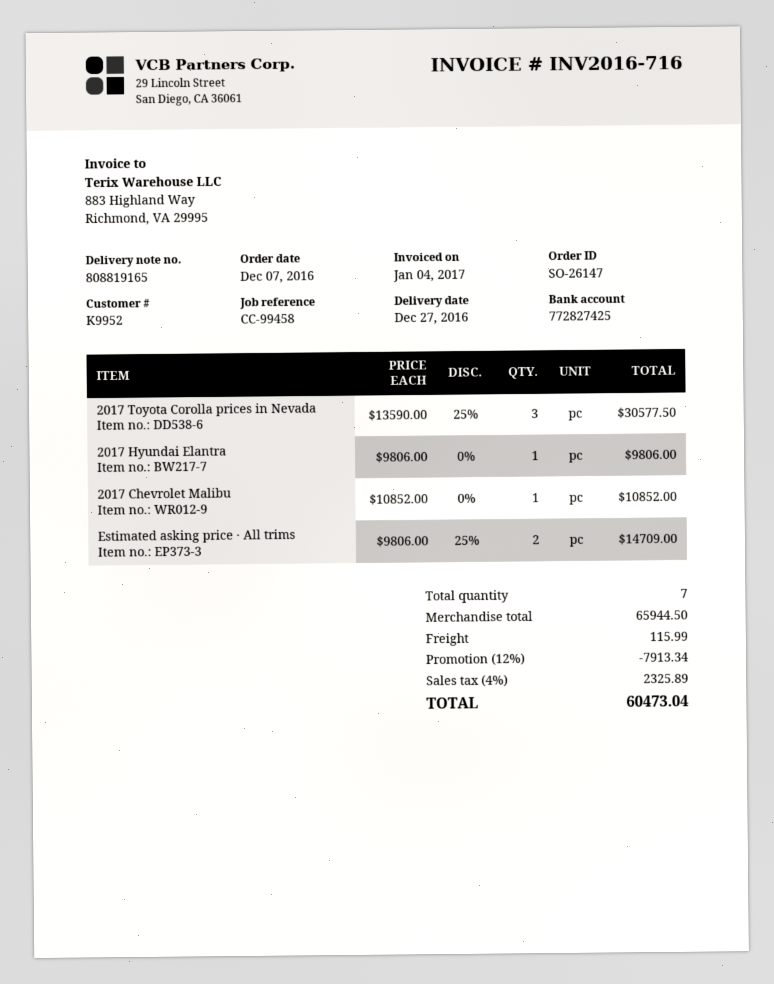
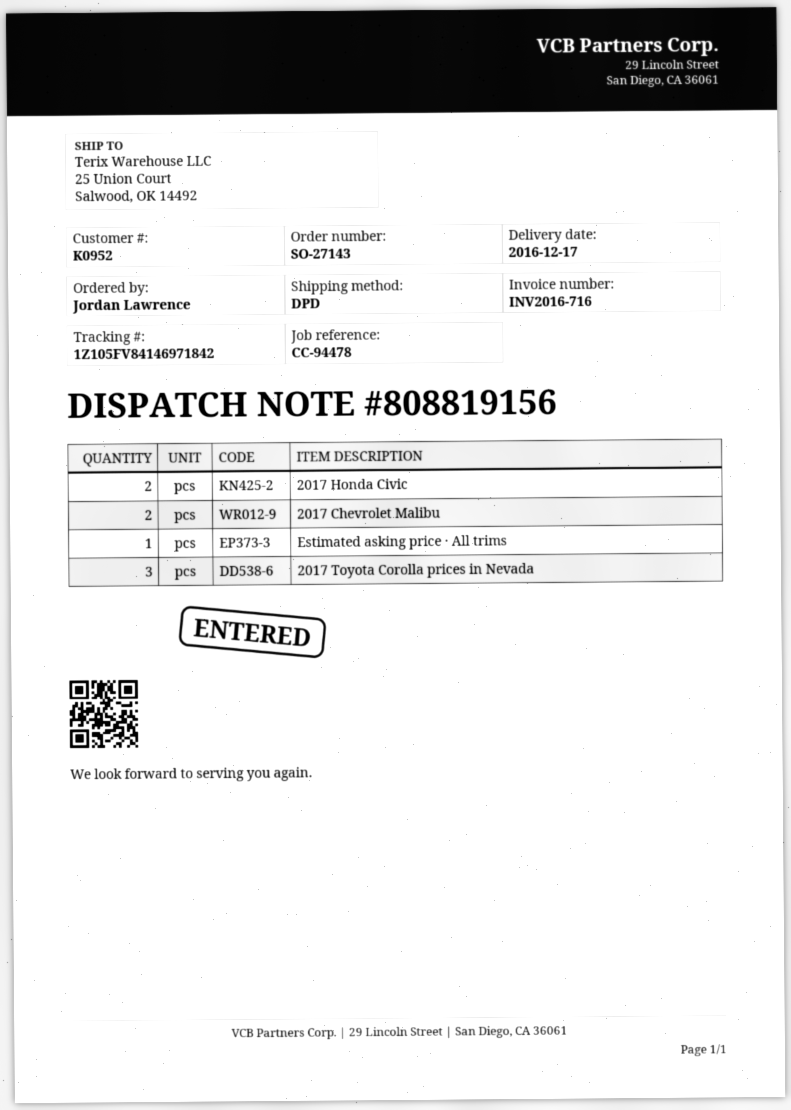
order number: SO-26147 -> SO-27143
delivery note number: 808819165 -> 808819156
delivery date: 2016-12-27 -> 2016-12-17
customer number: K9952 -> K0952
reference: CC-99458 -> CC-94478
2017 Hyundai Elantra: 1 -> none
2017 Chevrolet Malibu: 1 -> 2
Estimated asking price · All trims: 2 -> 1
2017 Honda Civic: none -> 2

